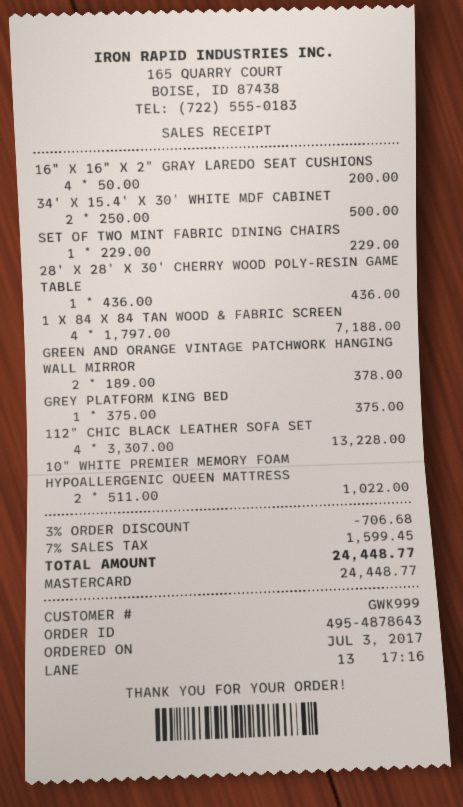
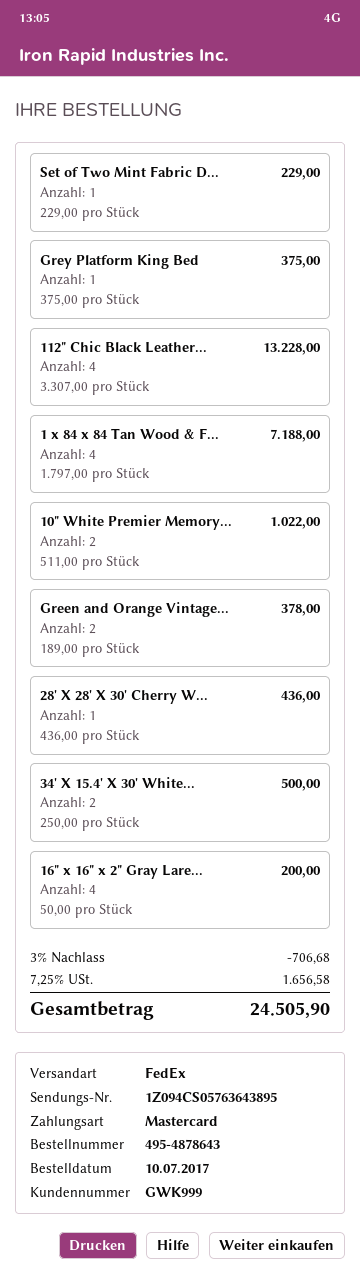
order date: 2017-07-03 -> 2017-07-10
tax: 7% = 1599.45 -> 7.25% = 1656.58
total: 24448.77 -> 24505.90

